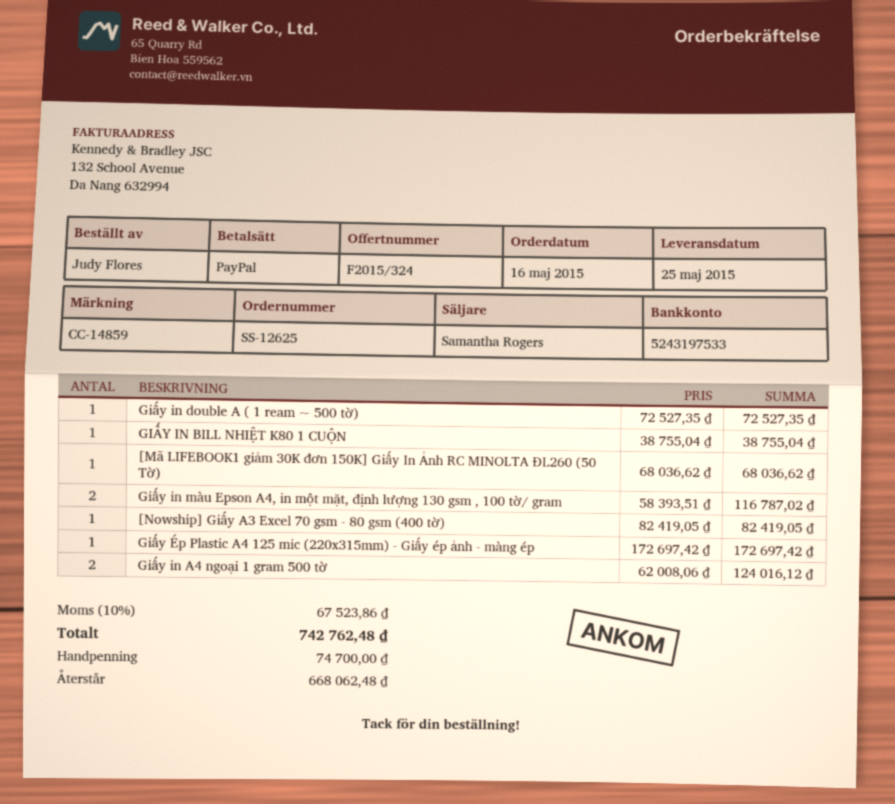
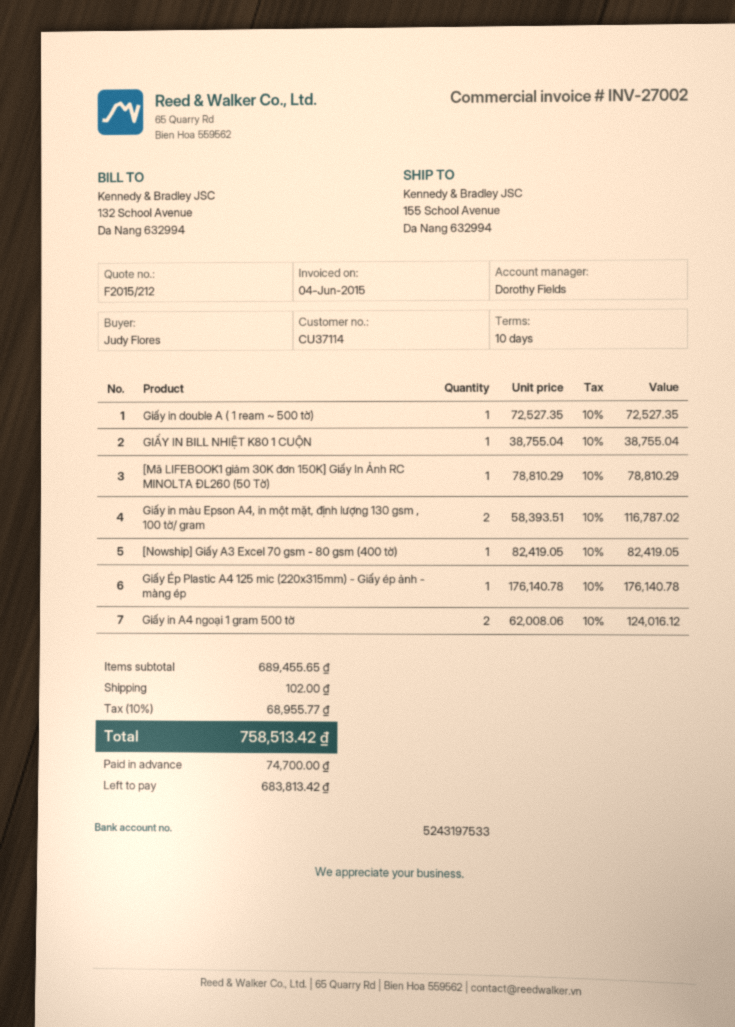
quote number: F2015/324 -> F2015/212
sales rep: Samantha Rogers -> Dorothy Fields
[Mã LIFEBOOK1 giảm 30K đơn 150K] Giấy In Ảnh RC MINOLTA ĐL260 (50 Tờ): 1 x 68036.62 = 68036.62 -> 1 x 78810.29 = 78810.29
Giấy Ép Plastic A4 125 mic (220x315mm) - Giấy ép ảnh - màng ép: 1 x 172697.42 = 172697.42 -> 1 x 176140.78 = 176140.78
shipping: none -> 102.00
tax: 10% = 67523.86 -> 10% = 68955.77
total: 742762.48 -> 758513.42
balance: 668062.48 -> 683813.42

